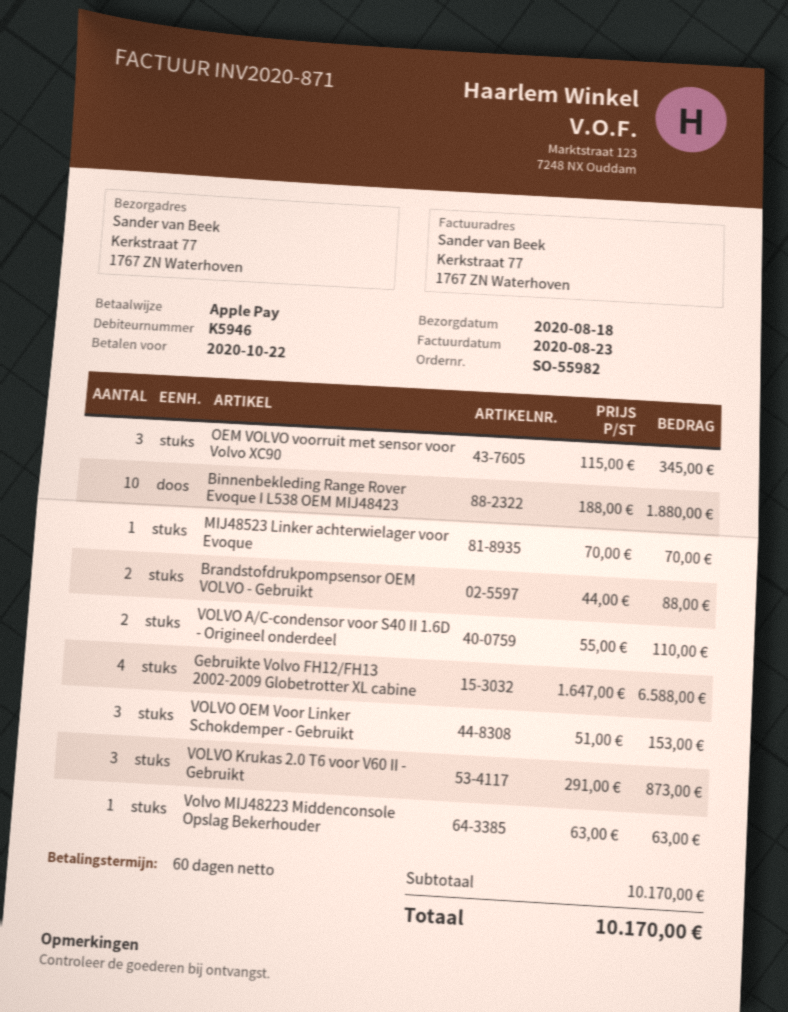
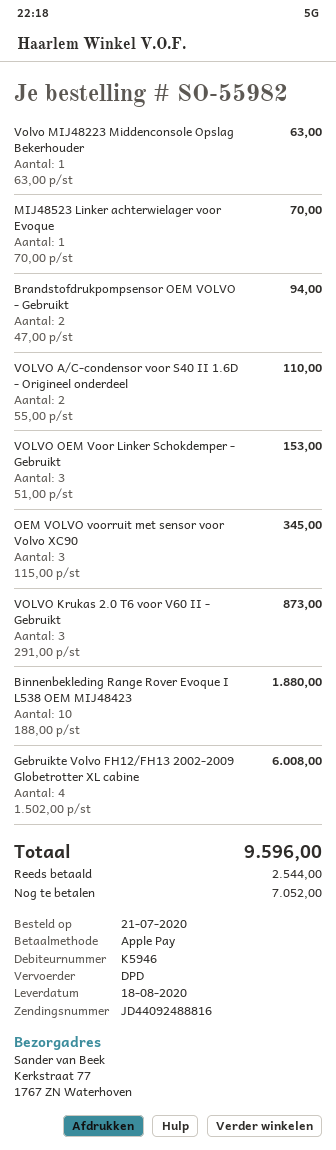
Brandstofdrukpompsensor OEM VOLVO - Gebruikt: 2 x 44.00 = 88.00 -> 2 x 47.00 = 94.00
Gebruikte Volvo FH12/FH13 2002-2009 Globetrotter XL cabine: 4 x 1647.00 = 6588.00 -> 4 x 1502.00 = 6008.00
total: 10170.00 -> 9596.00

